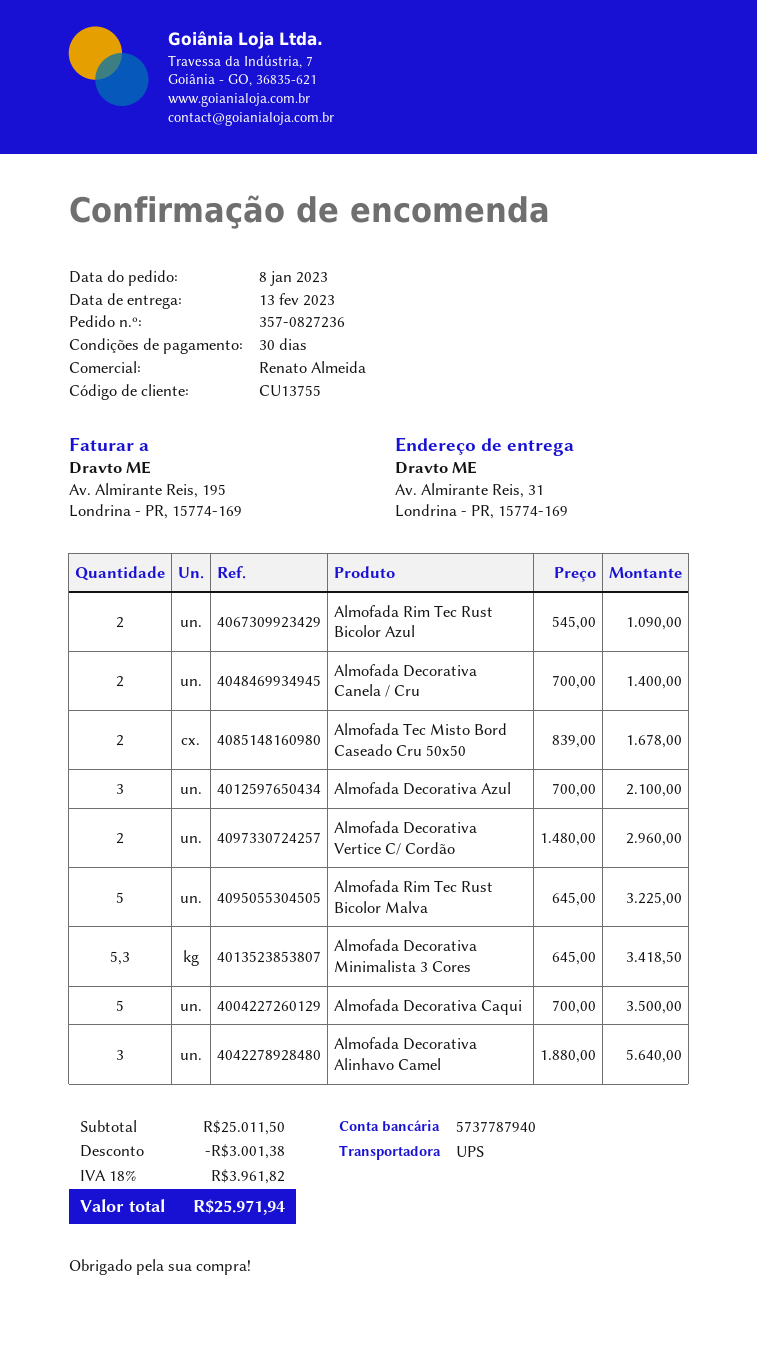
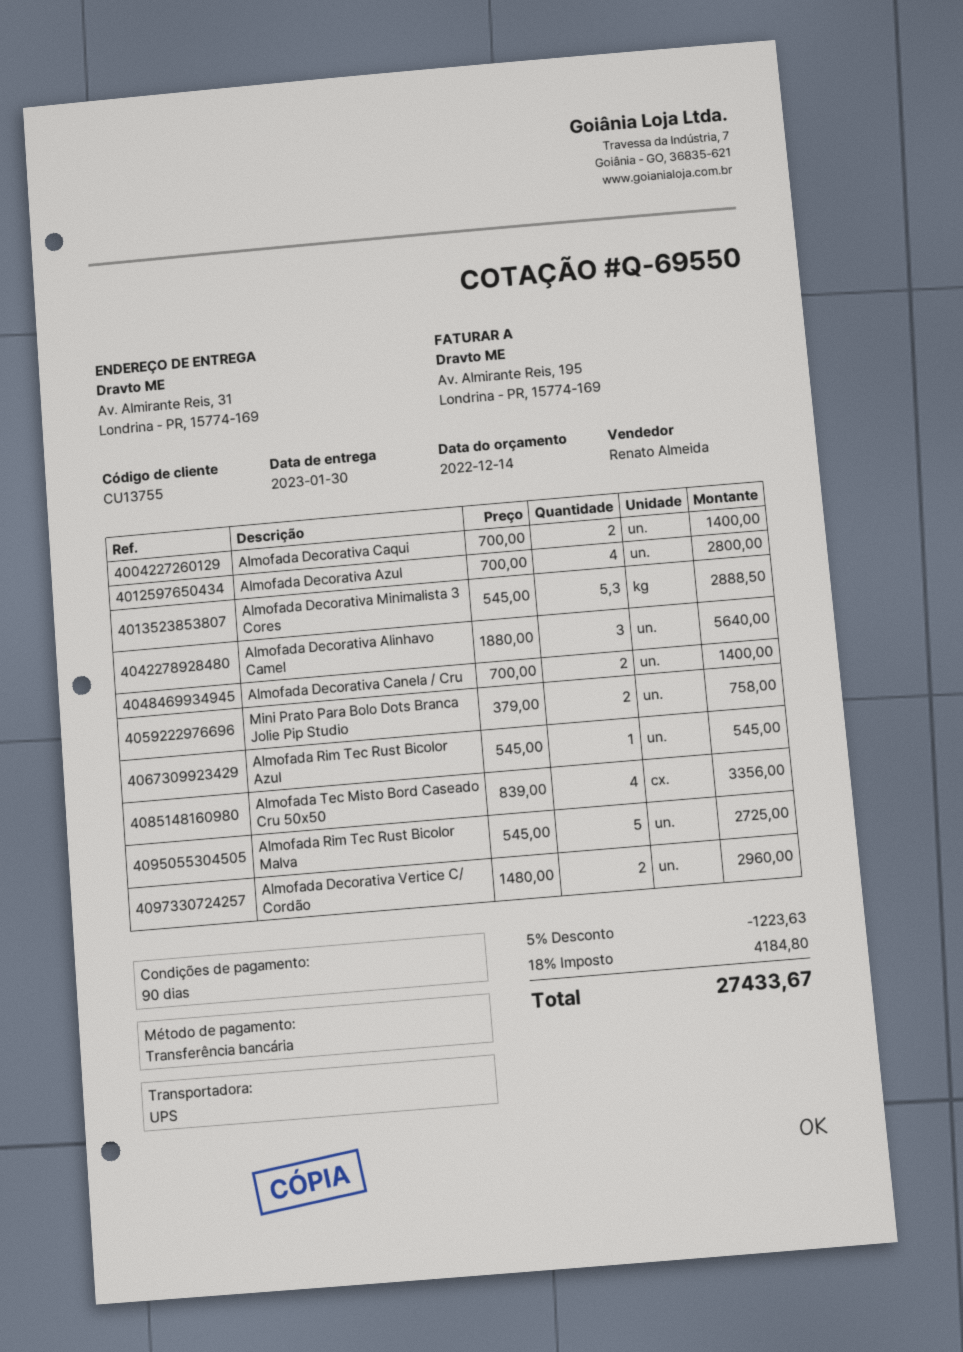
delivery date: 2023-02-13 -> 2023-01-30
payment terms: 30 days -> 90 days
Almofada Rim Tec Rust Bicolor Azul: 2 x 545.00 = 1090.00 -> 1 x 545.00 = 545.00
Almofada Tec Misto Bord Caseado Cru 50x50: 2 x 839.00 = 1678.00 -> 4 x 839.00 = 3356.00
Almofada Decorativa Azul: 3 x 700.00 = 2100.00 -> 4 x 700.00 = 2800.00
Almofada Rim Tec Rust Bicolor Malva: 5 x 645.00 = 3225.00 -> 5 x 545.00 = 2725.00
Almofada Decorativa Minimalista 3 Cores: 5.3 x 645.00 = 3418.50 -> 5.3 x 545.00 = 2888.50
Almofada Decorativa Caqui: 5 x 700.00 = 3500.00 -> 2 x 700.00 = 1400.00
Mini Prato Para Bolo Dots Branca Jolie Pip Studio: none -> 2 x 379.00 = 758.00
discount: 3001.38 -> 1223.63
tax: 18% = 3961.82 -> 18% = 4184.80
total: 25971.94 -> 27433.67

